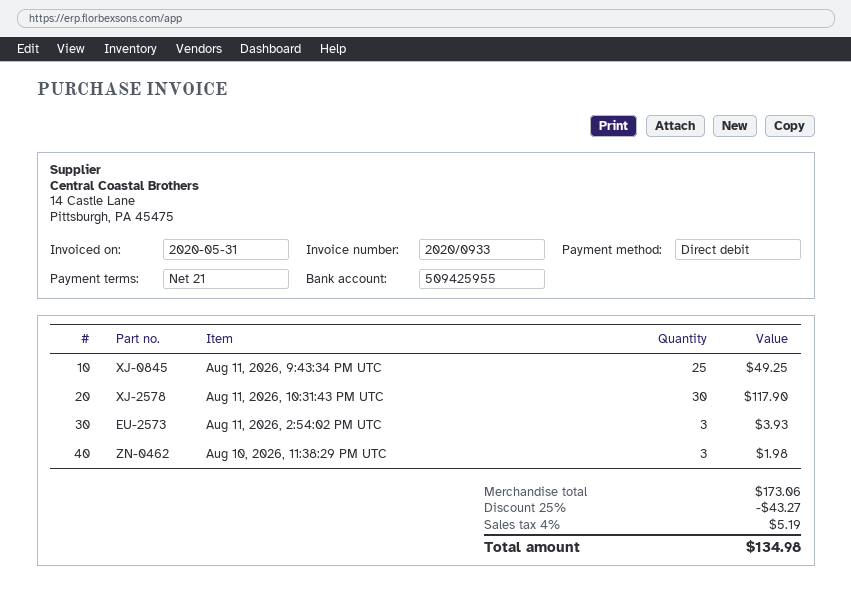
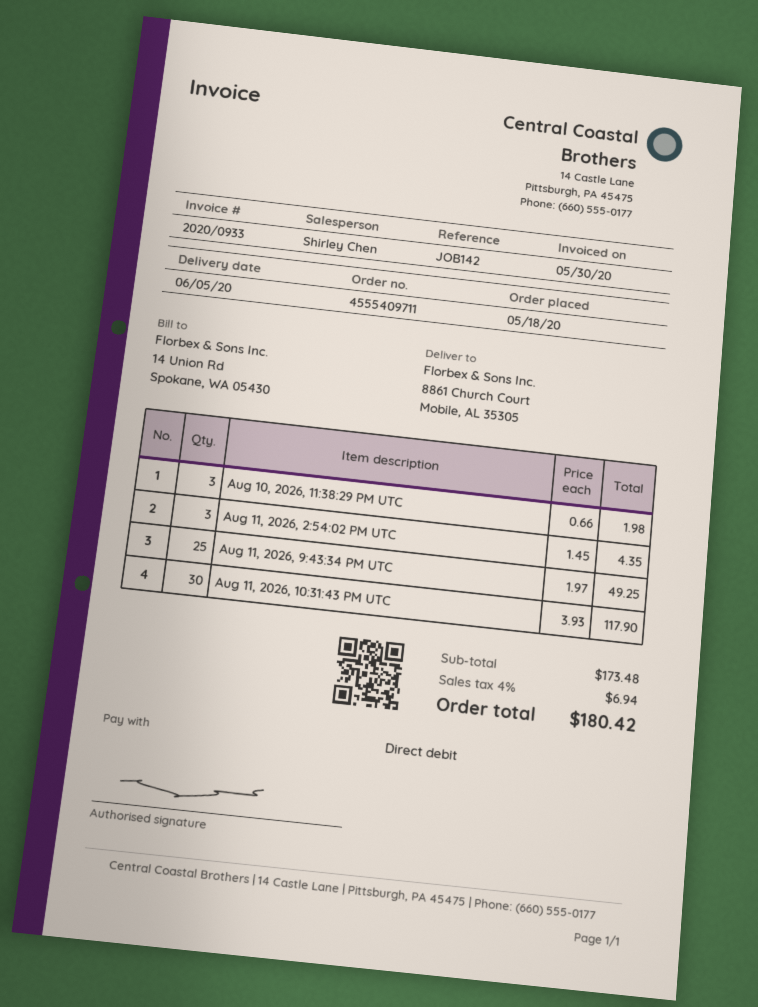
invoice date: 2020-05-31 -> 2020-05-30
Aug 11, 2026, 2:54:02 PM UTC: 3 for 3.93 -> 3 for 4.35
subtotal: 173.06 -> 173.48
discount: 25% = 43.27 -> none
tax: 4% = 5.19 -> 4% = 6.94
total: 134.98 -> 180.42

